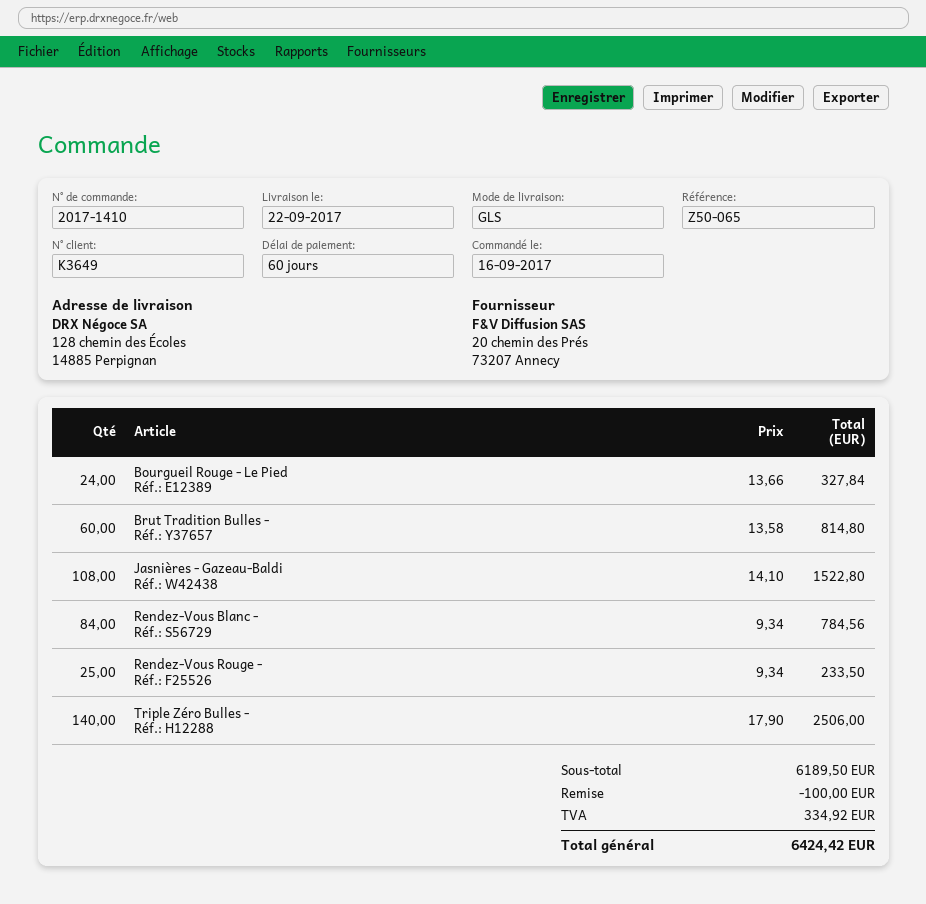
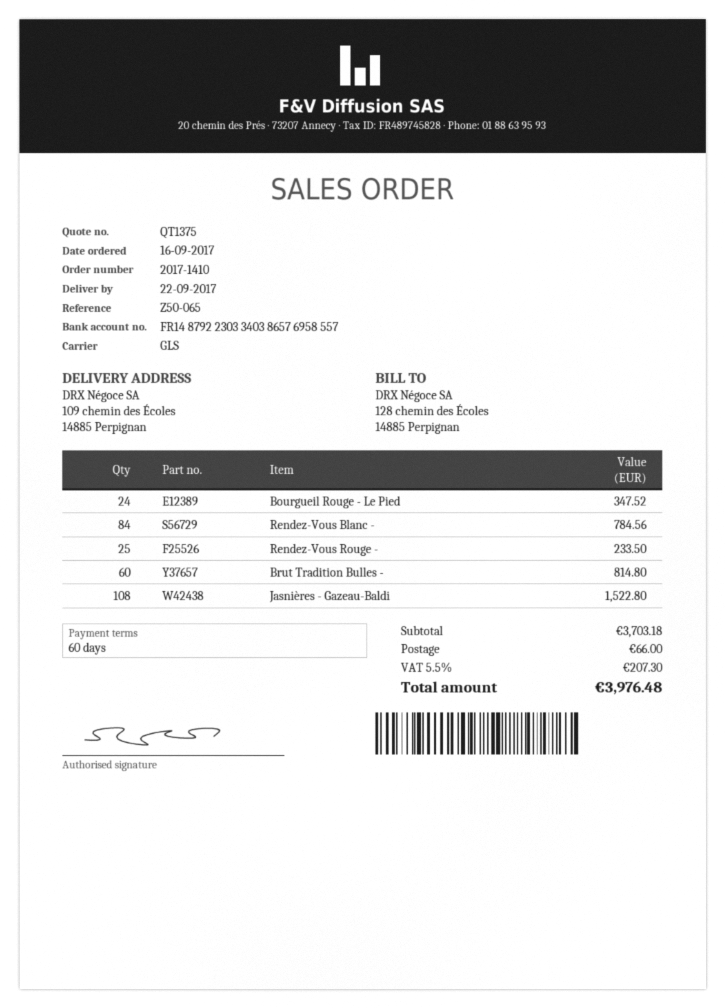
ship to: 128 chemin des Écoles, 14885 Perpignan -> 109 chemin des Écoles, 14885 Perpignan
Bourgueil Rouge - Le Pied: 24 for 327.84 -> 24 for 347.52
Triple Zéro Bulles -: 140 for 2506.00 -> none
subtotal: 6189.50 -> 3703.18
discount: 100.00 -> none
shipping: none -> 66.00
tax: 334.92 -> 207.30
total: 6424.42 -> 3976.48

